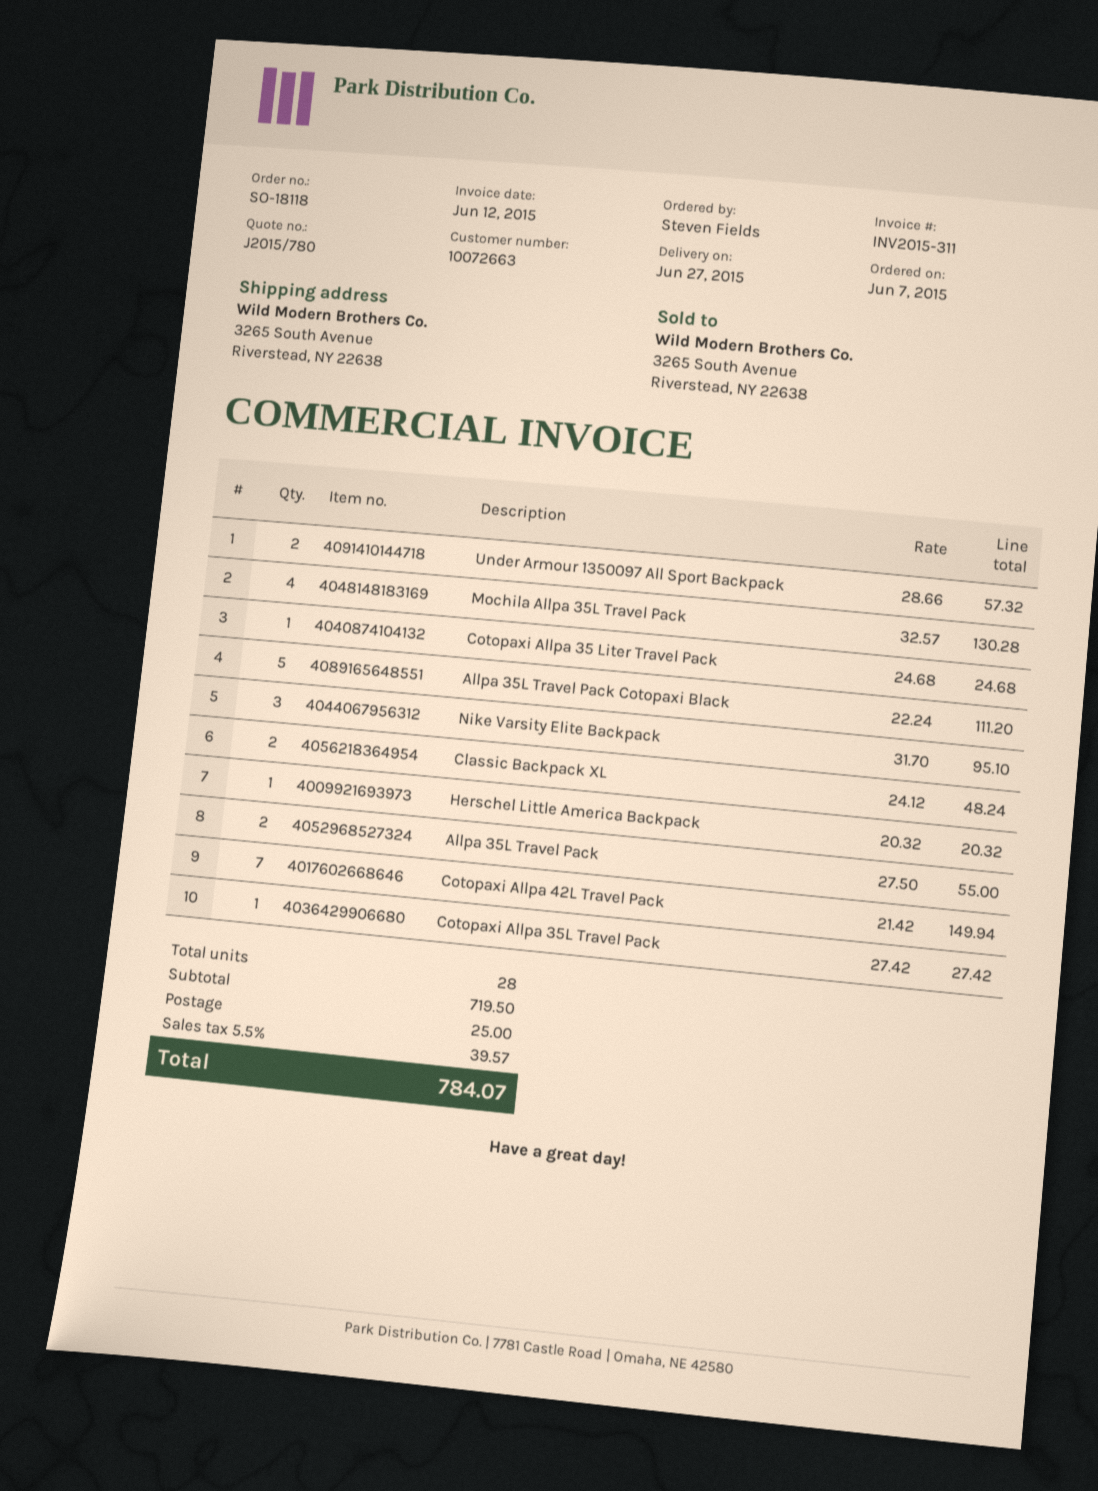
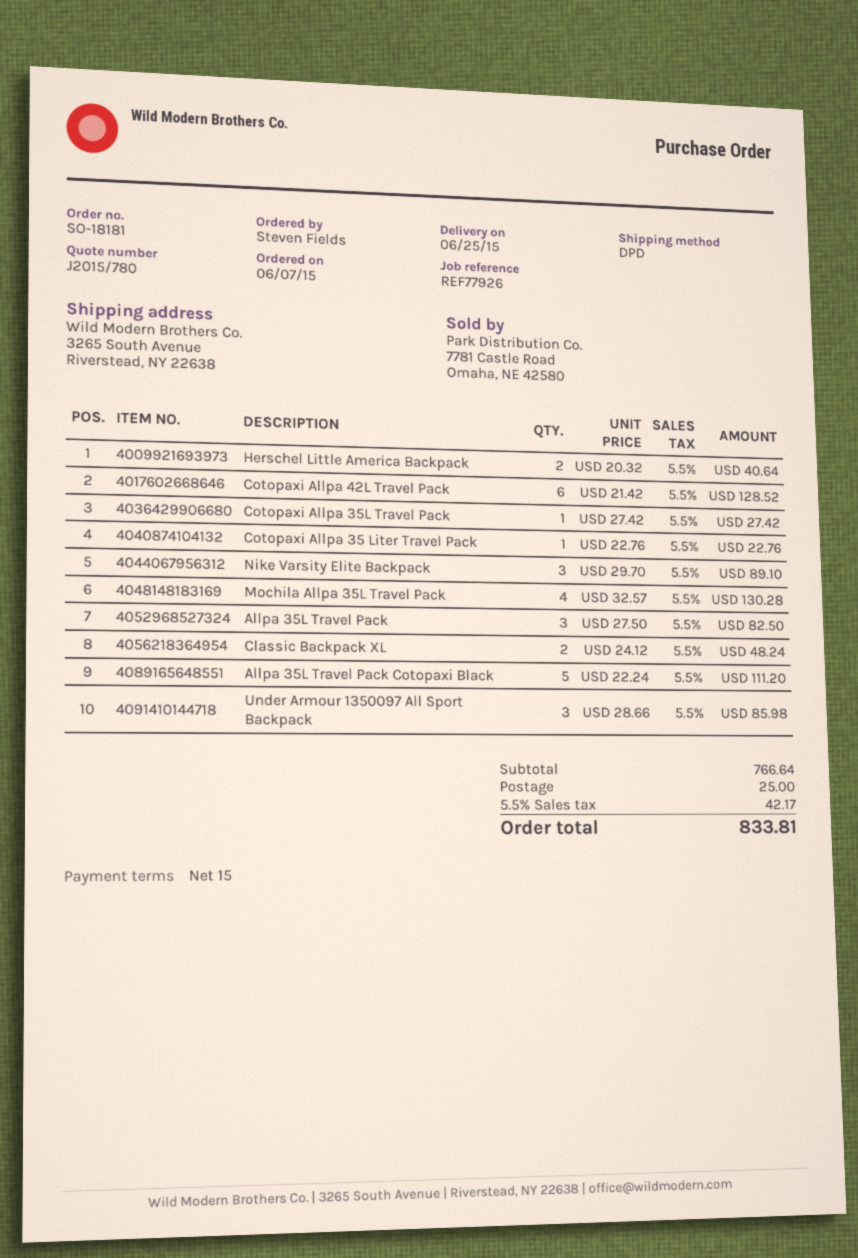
order number: SO-18118 -> SO-18181
delivery date: 2015-06-27 -> 2015-06-25
Under Armour 1350097 All Sport Backpack: 2 x 28.66 = 57.32 -> 3 x 28.66 = 85.98
Cotopaxi Allpa 35 Liter Travel Pack: 1 x 24.68 = 24.68 -> 1 x 22.76 = 22.76
Nike Varsity Elite Backpack: 3 x 31.70 = 95.10 -> 3 x 29.70 = 89.10
Herschel Little America Backpack: 1 x 20.32 = 20.32 -> 2 x 20.32 = 40.64
Allpa 35L Travel Pack: 2 x 27.50 = 55.00 -> 3 x 27.50 = 82.50
Cotopaxi Allpa 42L Travel Pack: 7 x 21.42 = 149.94 -> 6 x 21.42 = 128.52
subtotal: 719.50 -> 766.64
tax: 5.5% = 39.57 -> 5.5% = 42.17
total: 784.07 -> 833.81

